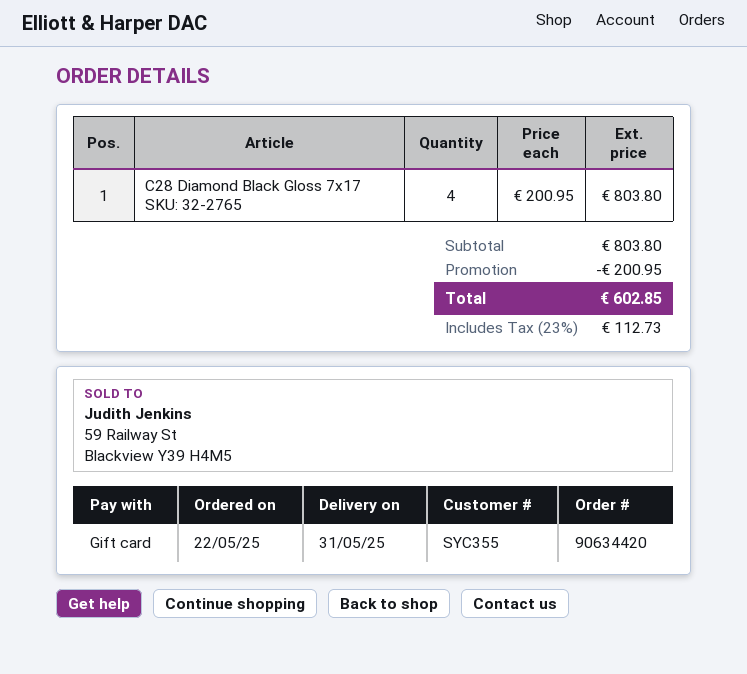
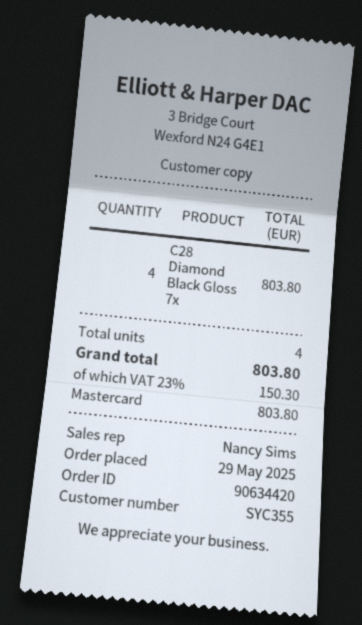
order date: 2025-05-22 -> 2025-05-29
payment method: gift card -> Mastercard
discount: 200.95 -> none
tax: 23% = 112.73 -> 23% = 150.30
total: 602.85 -> 803.80

